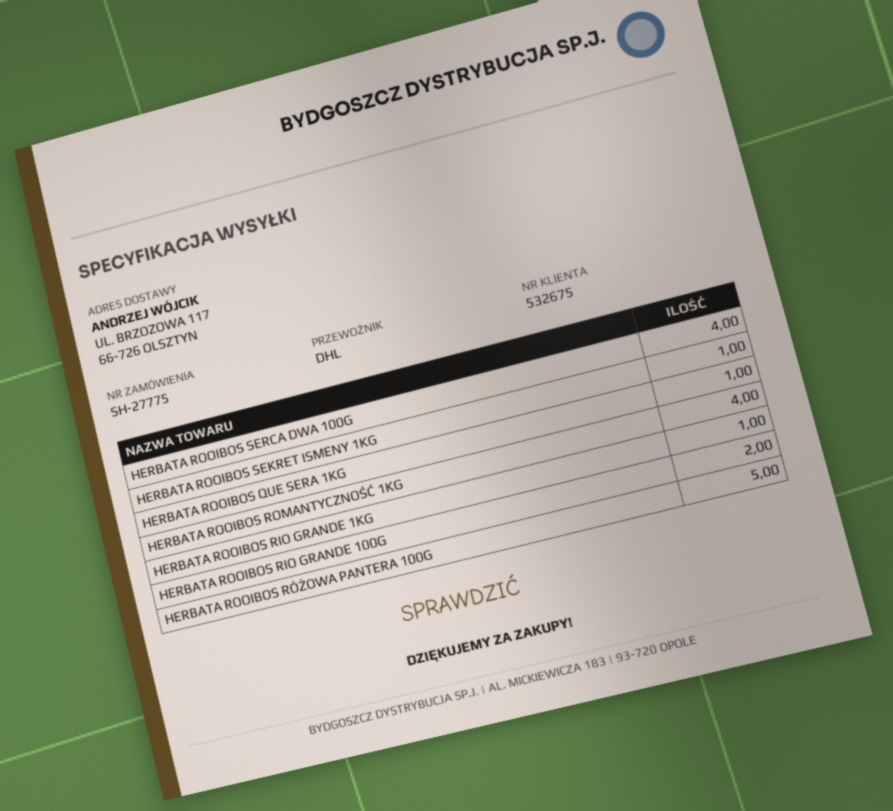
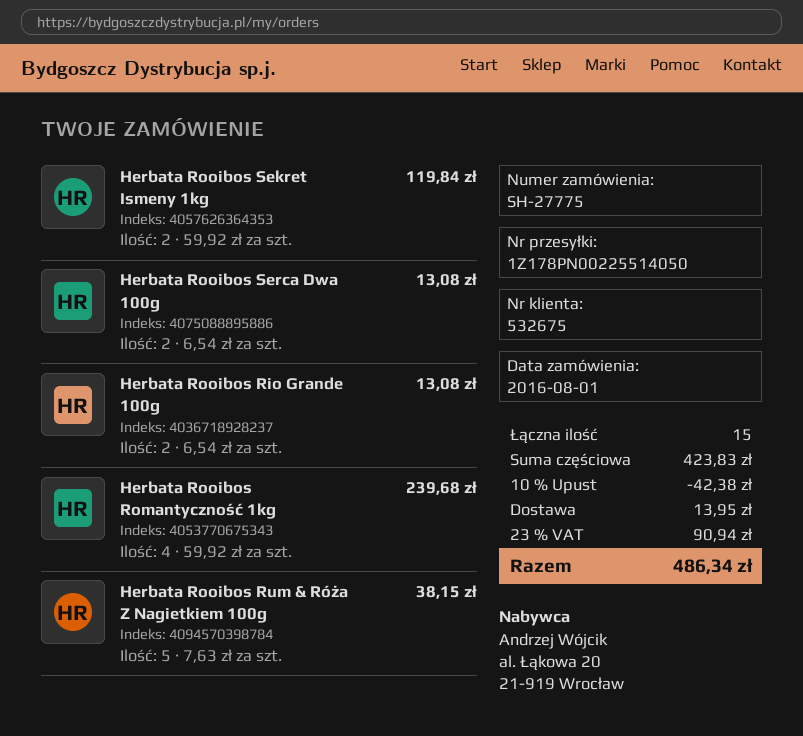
HERBATA ROOIBOS SERCA DWA 100G: 4 -> 2
HERBATA ROOIBOS SEKRET ISMENY 1KG: 1 -> 2
HERBATA ROOIBOS QUE SERA 1KG: 1 -> none
HERBATA ROOIBOS RIO GRANDE 1KG: 1 -> none
HERBATA ROOIBOS RÓŻOWA PANTERA 100G: 5 -> none
Herbata Rooibos Rum & Róża Z Nagietkiem 100g: none -> 5

